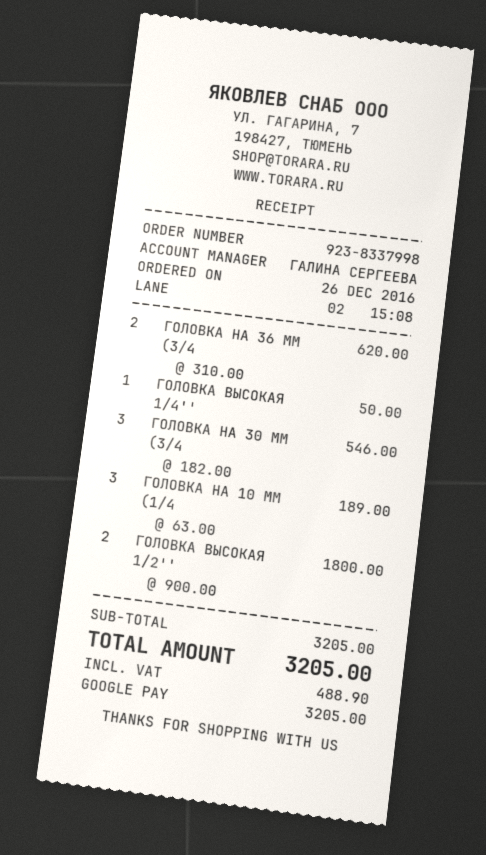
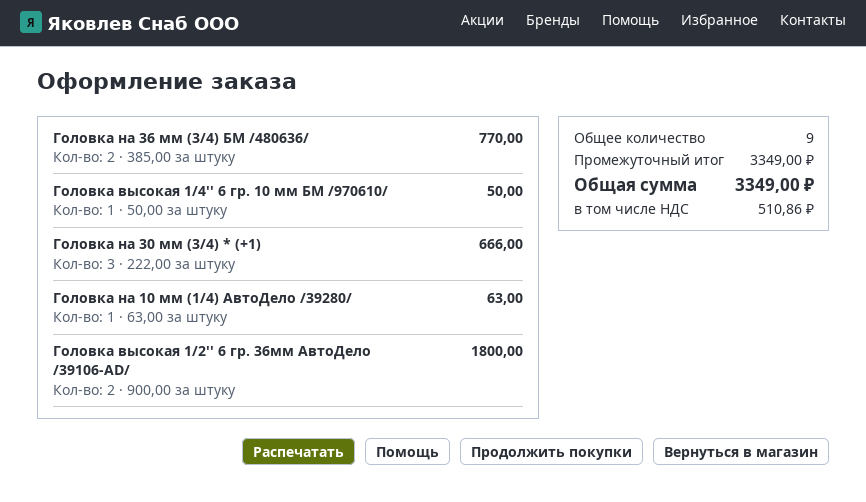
ГОЛОВКА НА 36 ММ (3/4: 2 x 310.00 = 620.00 -> 2 x 385.00 = 770.00
ГОЛОВКА НА 30 ММ (3/4: 3 x 182.00 = 546.00 -> 3 x 222.00 = 666.00
ГОЛОВКА НА 10 ММ (1/4: 3 x 63.00 = 189.00 -> 1 x 63.00 = 63.00
subtotal: 3205.00 -> 3349.00
tax: 488.90 -> 510.86
total: 3205.00 -> 3349.00

